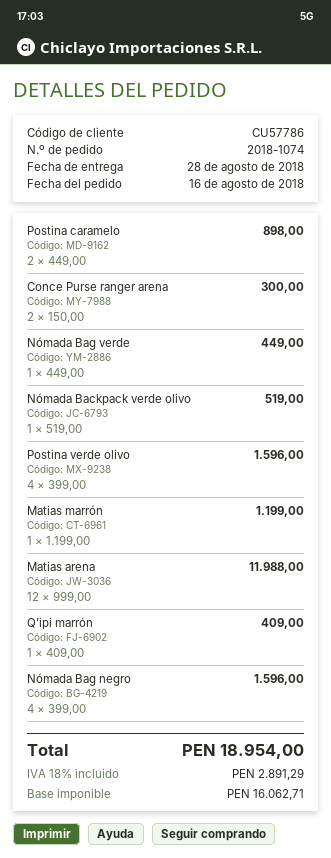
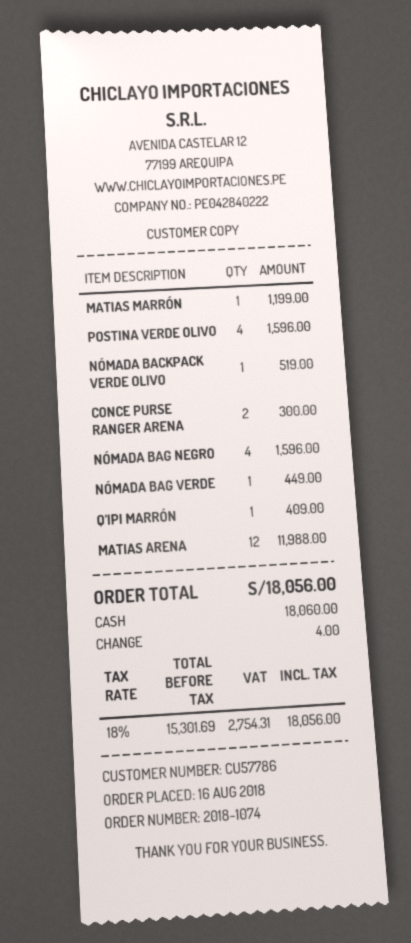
Postina caramelo: 2 for 898.00 -> none
net: 16062.71 -> 15301.69
tax: 18% = 2891.29 -> 18% = 2754.31
total: 18954.00 -> 18056.00

